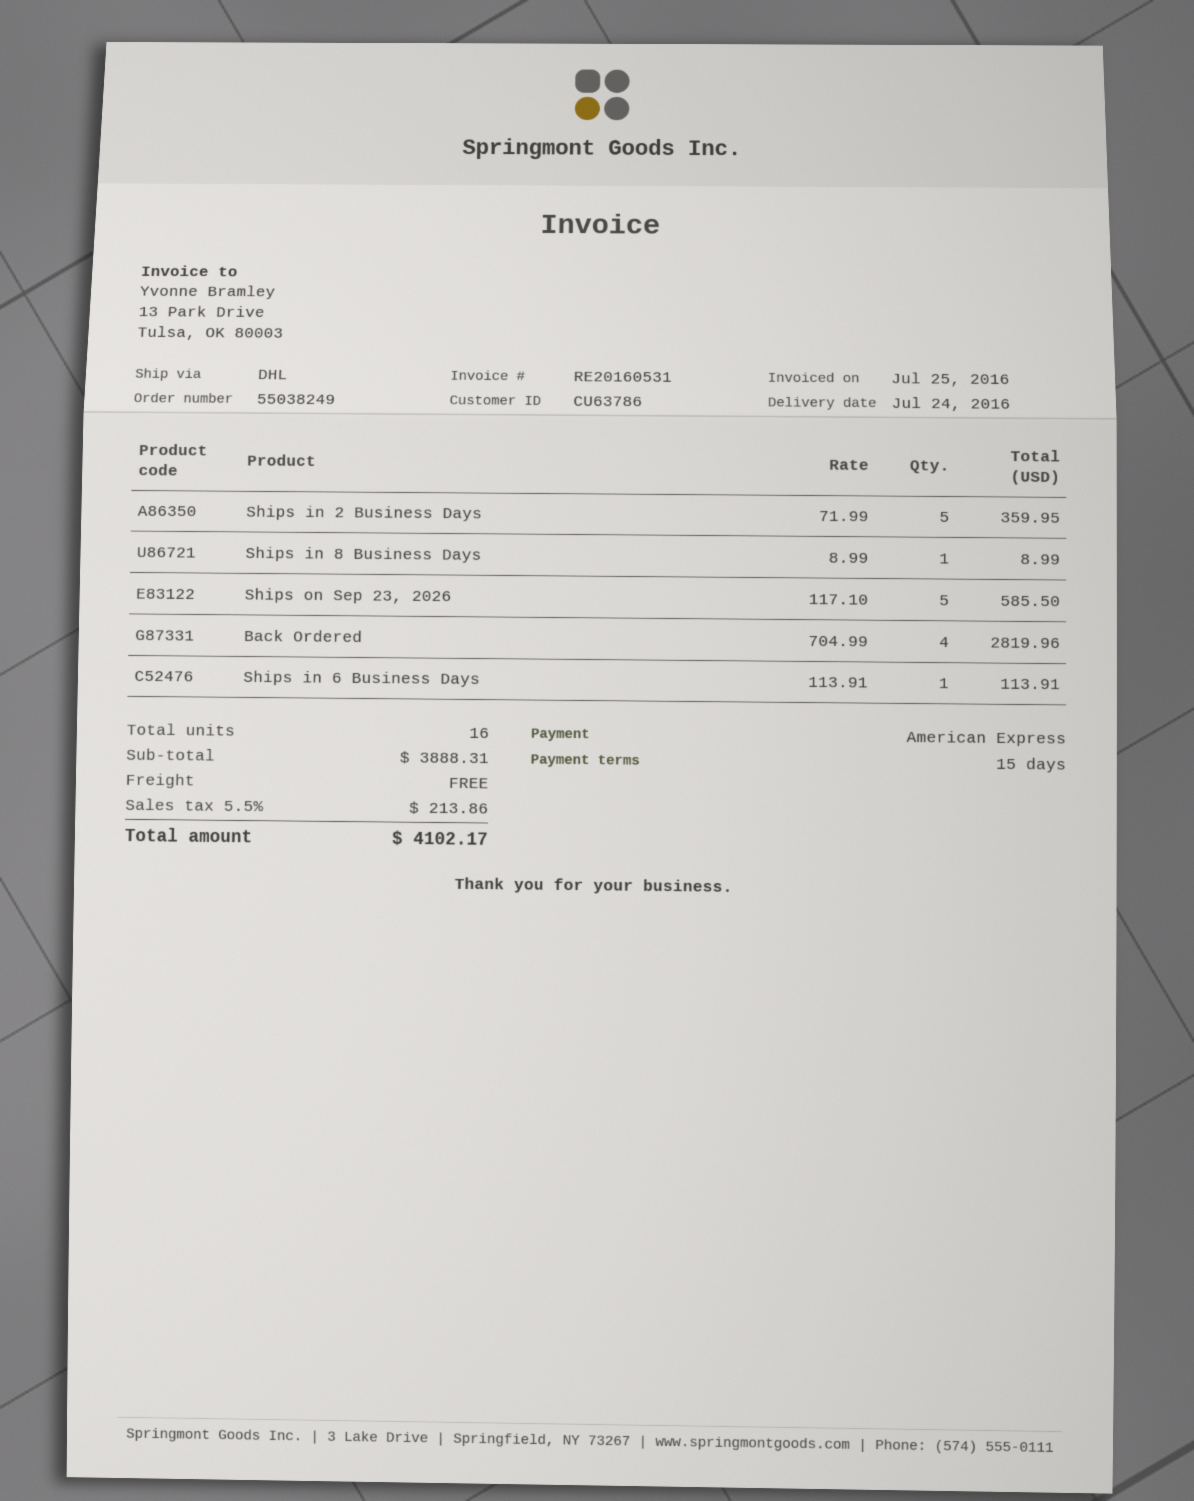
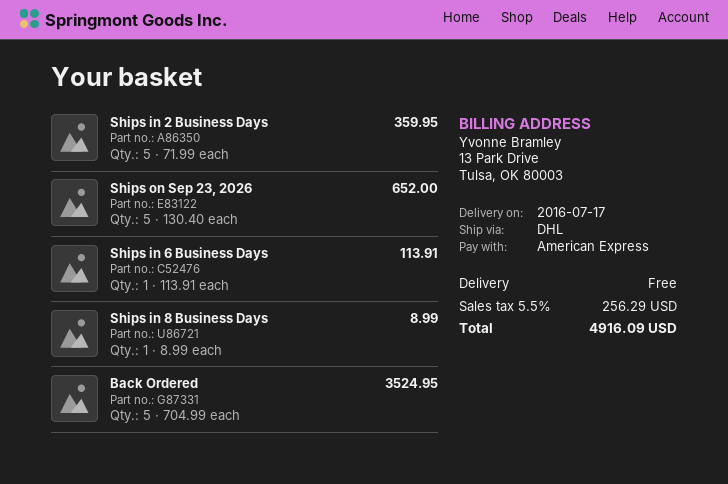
delivery date: 2016-07-24 -> 2016-07-17
Ships on Sep 23, 2026: 5 x 117.10 = 585.50 -> 5 x 130.40 = 652.00
Back Ordered: 4 x 704.99 = 2819.96 -> 5 x 704.99 = 3524.95
tax: 5.5% = 213.86 -> 5.5% = 256.29
total: 4102.17 -> 4916.09

